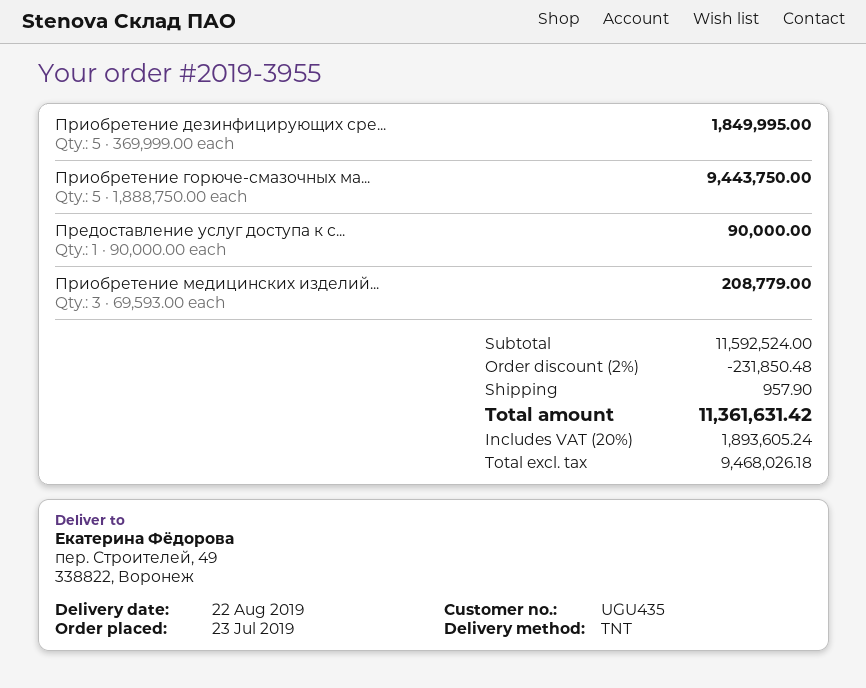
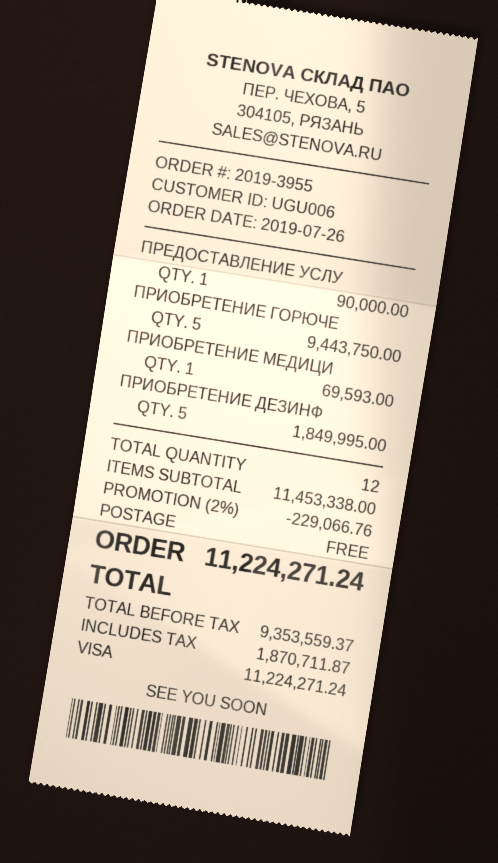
order date: 2019-07-23 -> 2019-07-26
customer number: UGU435 -> UGU006
Приобретение медицинских изделий...: 3 for 208779.00 -> 1 for 69593.00
subtotal: 11592524.00 -> 11453338.00
discount: 2% = 231850.48 -> 2% = 229066.76
shipping: 957.90 -> 0.00
net: 9468026.18 -> 9353559.37
tax: 1893605.24 -> 1870711.87
total: 11361631.42 -> 11224271.24

